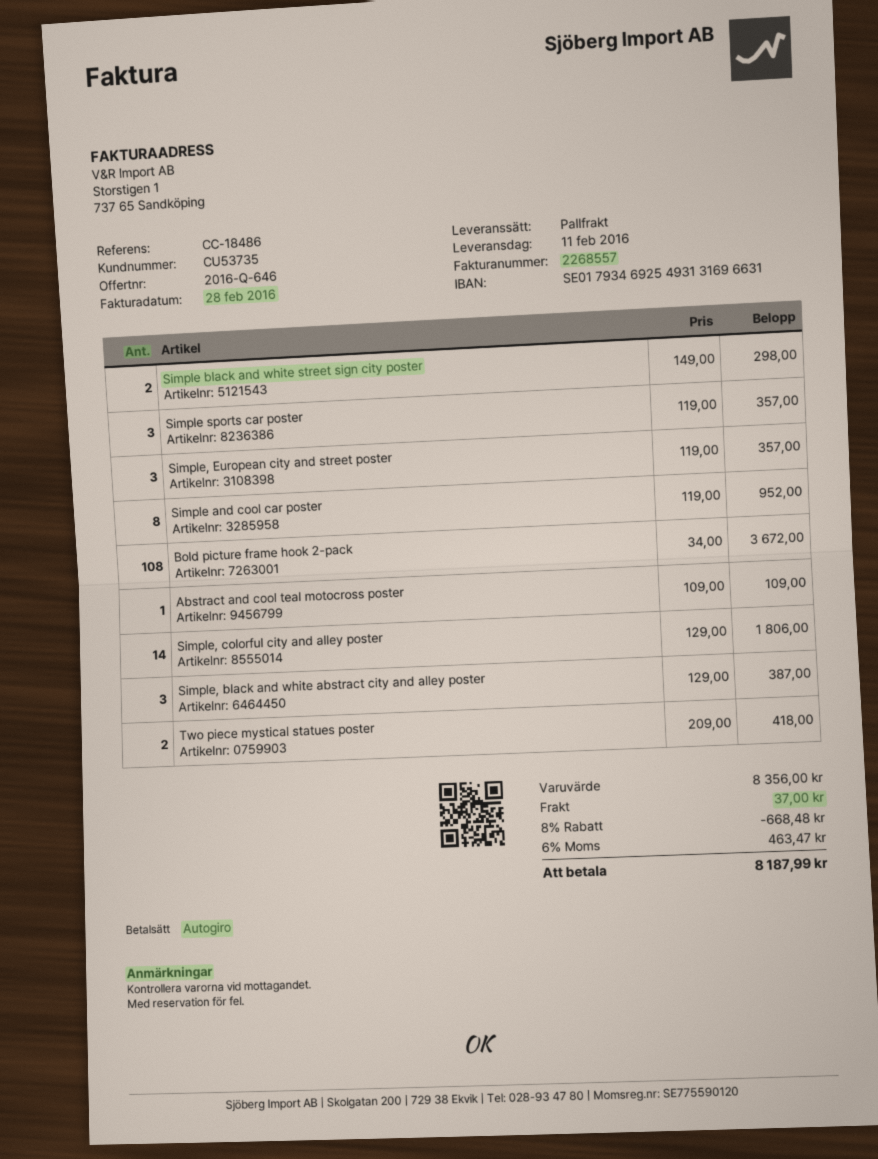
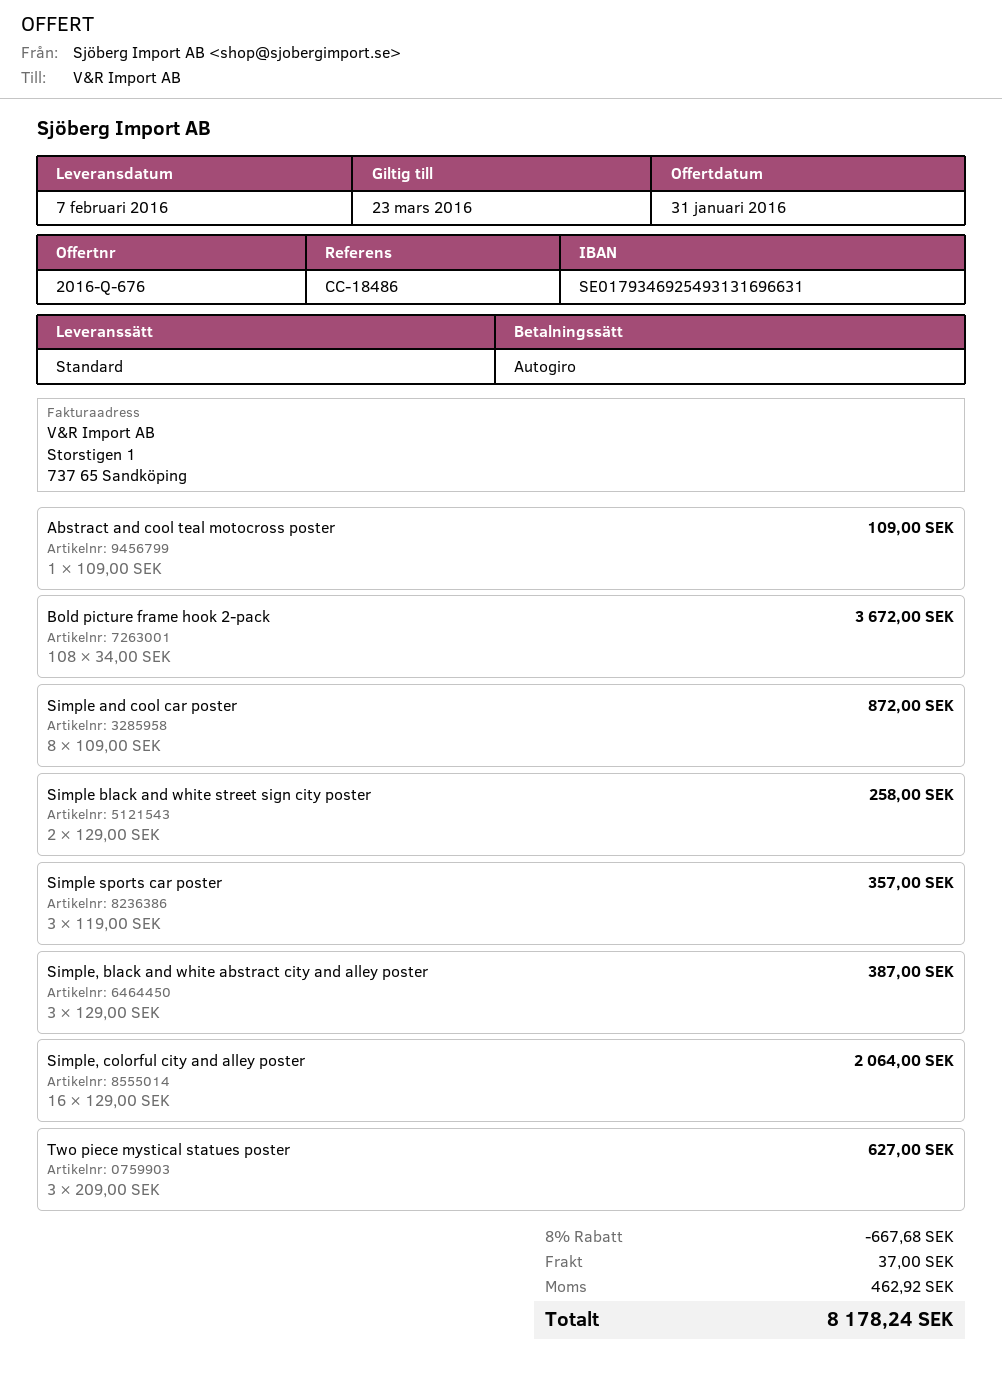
quote number: 2016-Q-646 -> 2016-Q-676
delivery date: 2016-02-11 -> 2016-02-07
shipping method: pallet freight -> standard
Simple black and white street sign city poster: 2 x 149.00 = 298.00 -> 2 x 129.00 = 258.00
Simple, European city and street poster: 3 x 119.00 = 357.00 -> none
Simple and cool car poster: 8 x 119.00 = 952.00 -> 8 x 109.00 = 872.00
Simple, colorful city and alley poster: 14 x 129.00 = 1806.00 -> 16 x 129.00 = 2064.00
Two piece mystical statues poster: 2 x 209.00 = 418.00 -> 3 x 209.00 = 627.00
discount: 8% = 668.48 -> 8% = 667.68
tax: 463.47 -> 462.92
total: 8187.99 -> 8178.24

